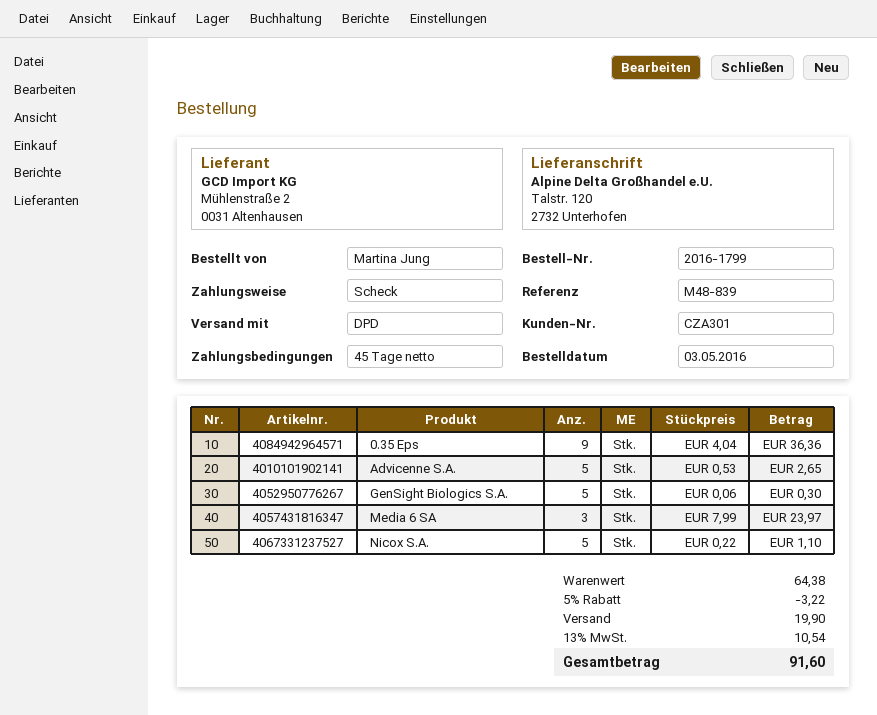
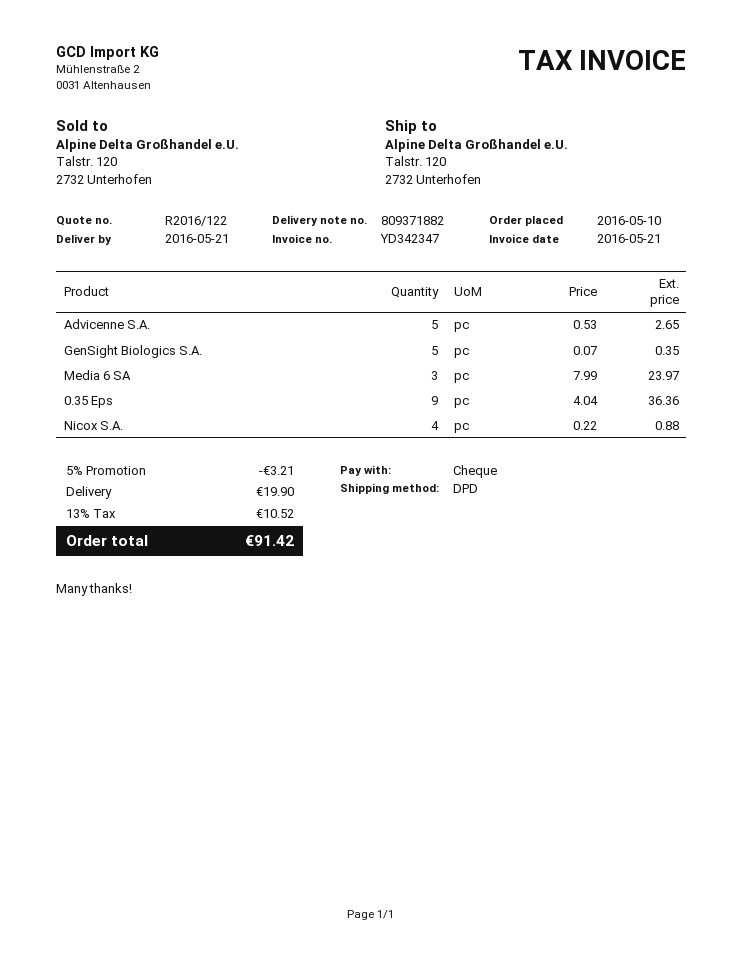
order date: 2016-05-03 -> 2016-05-10
GenSight Biologics S.A.: 5 x 0.06 = 0.30 -> 5 x 0.07 = 0.35
Nicox S.A.: 5 x 0.22 = 1.10 -> 4 x 0.22 = 0.88
discount: 5% = 3.22 -> 5% = 3.21
tax: 13% = 10.54 -> 13% = 10.52
total: 91.60 -> 91.42

